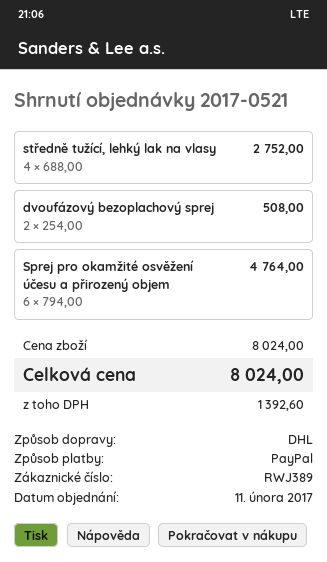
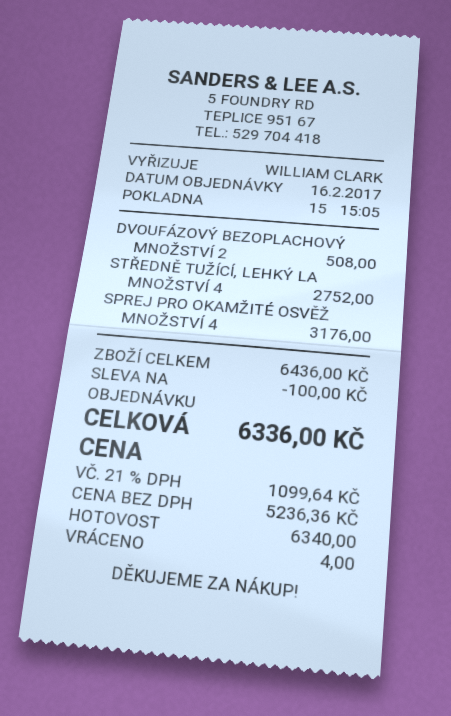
order date: 2017-02-11 -> 2017-02-16
payment method: PayPal -> cash
Sprej pro okamžité osvěžení účesu a přirozený objem: 6 for 4764.00 -> 4 for 3176.00
subtotal: 8024.00 -> 6436.00
discount: none -> 100.00
tax: 1392.60 -> 1099.64
total: 8024.00 -> 6336.00

